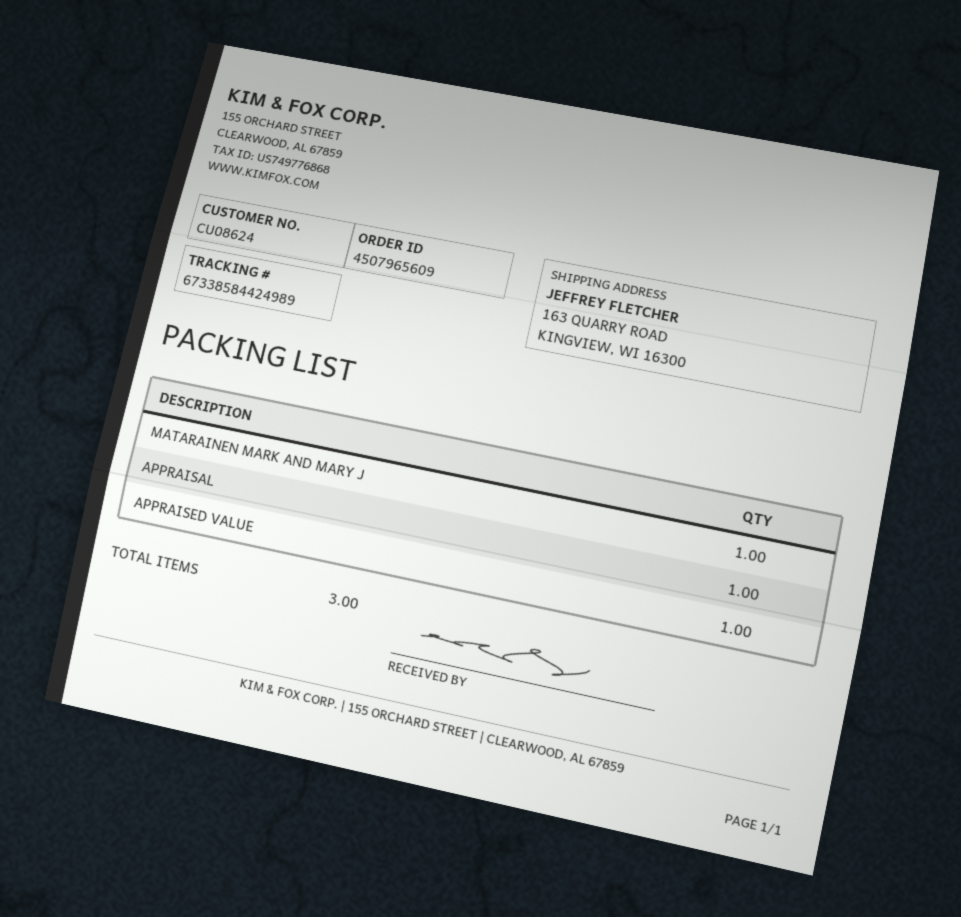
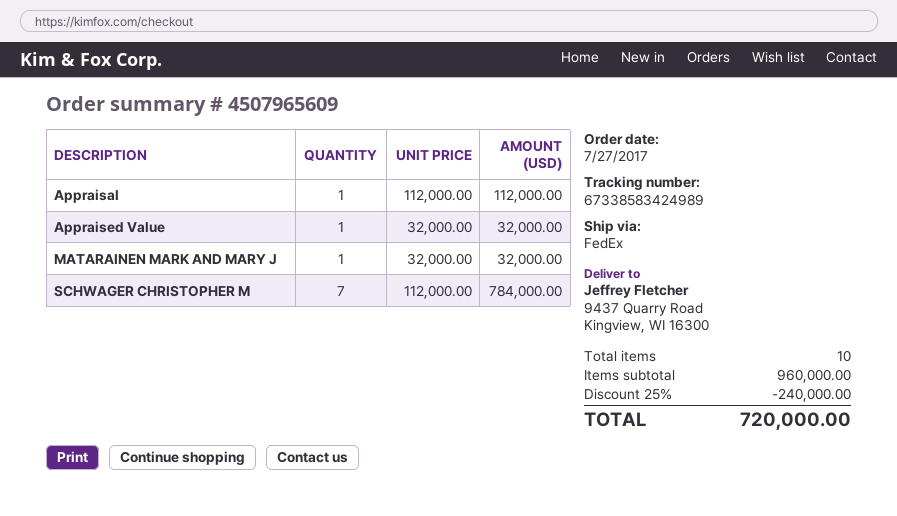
tracking number: 67338584424989 -> 67338583424989
ship to: 163 QUARRY ROAD, KINGVIEW, WI 16300 -> 9437 Quarry Road, Kingview, WI 16300
SCHWAGER CHRISTOPHER M: none -> 7
total quantity: 3 -> 10

